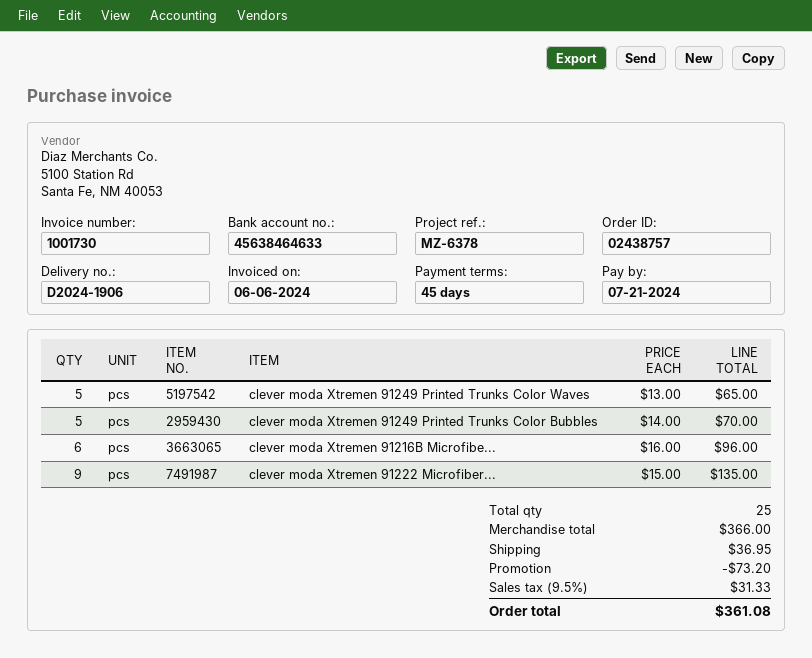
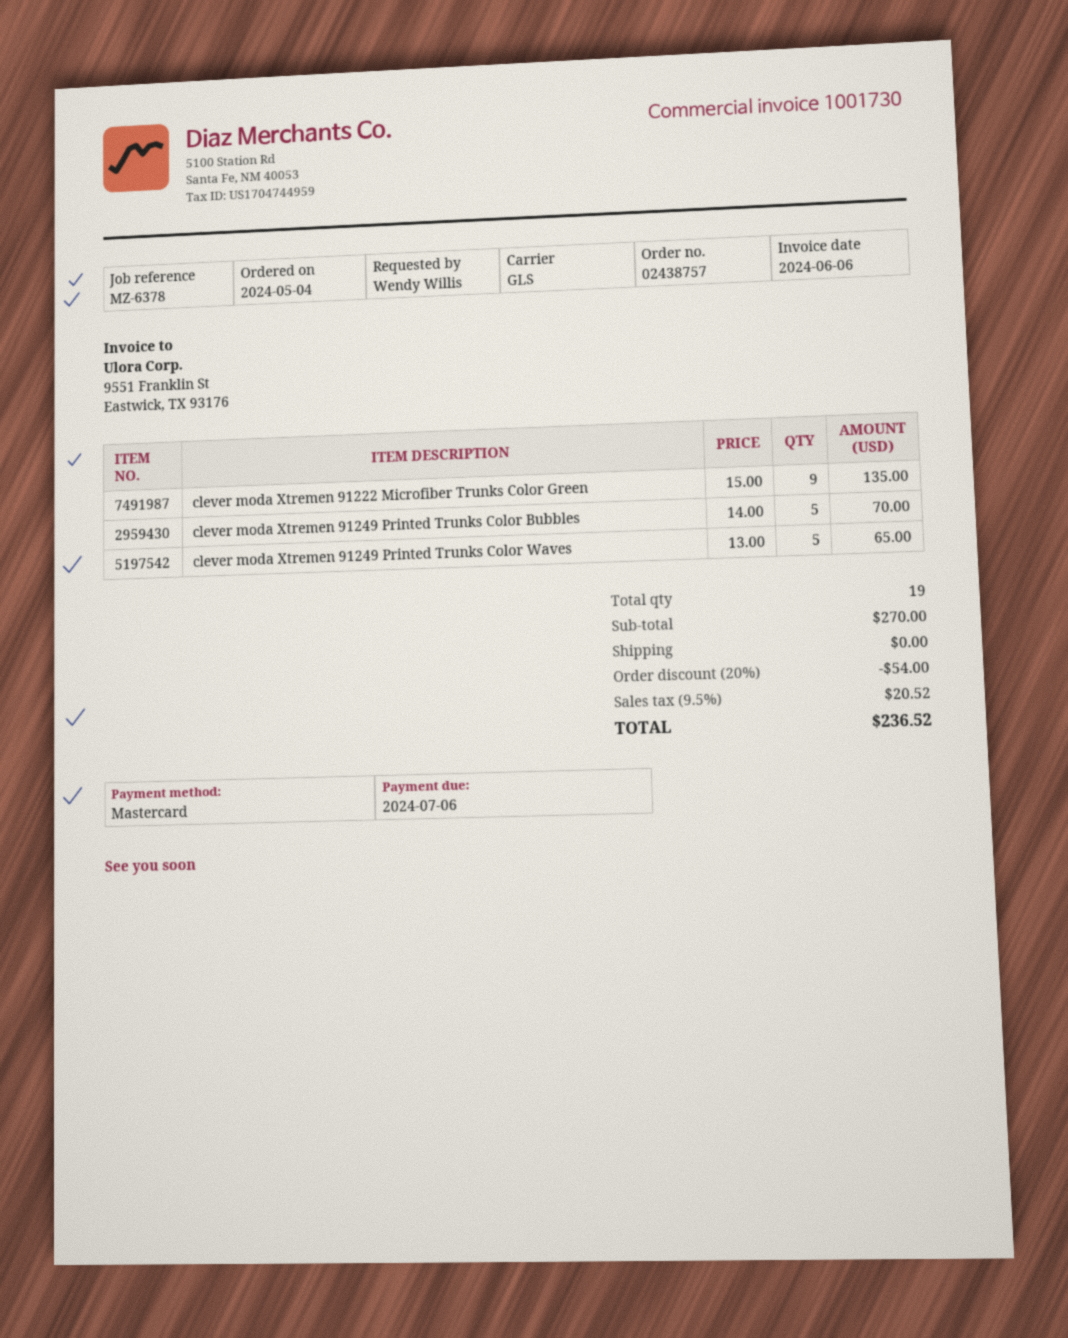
due date: 2024-07-21 -> 2024-07-06
clever moda Xtremen 91216B Microfibe...: 6 x 16.00 = 96.00 -> none
total quantity: 25 -> 19
subtotal: 366.00 -> 270.00
discount: 73.20 -> 54.00
shipping: 36.95 -> 0.00
tax: 9.5% = 31.33 -> 9.5% = 20.52
total: 361.08 -> 236.52

